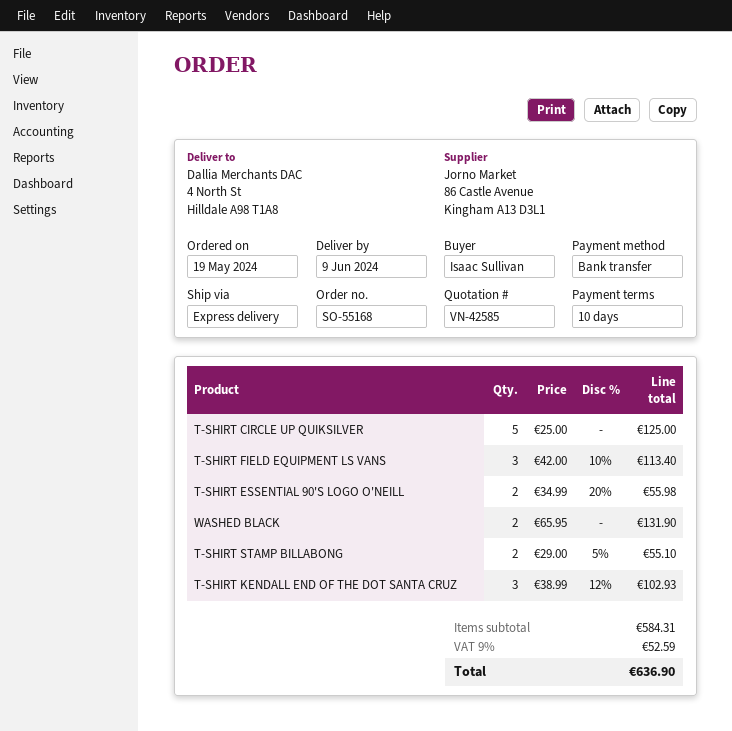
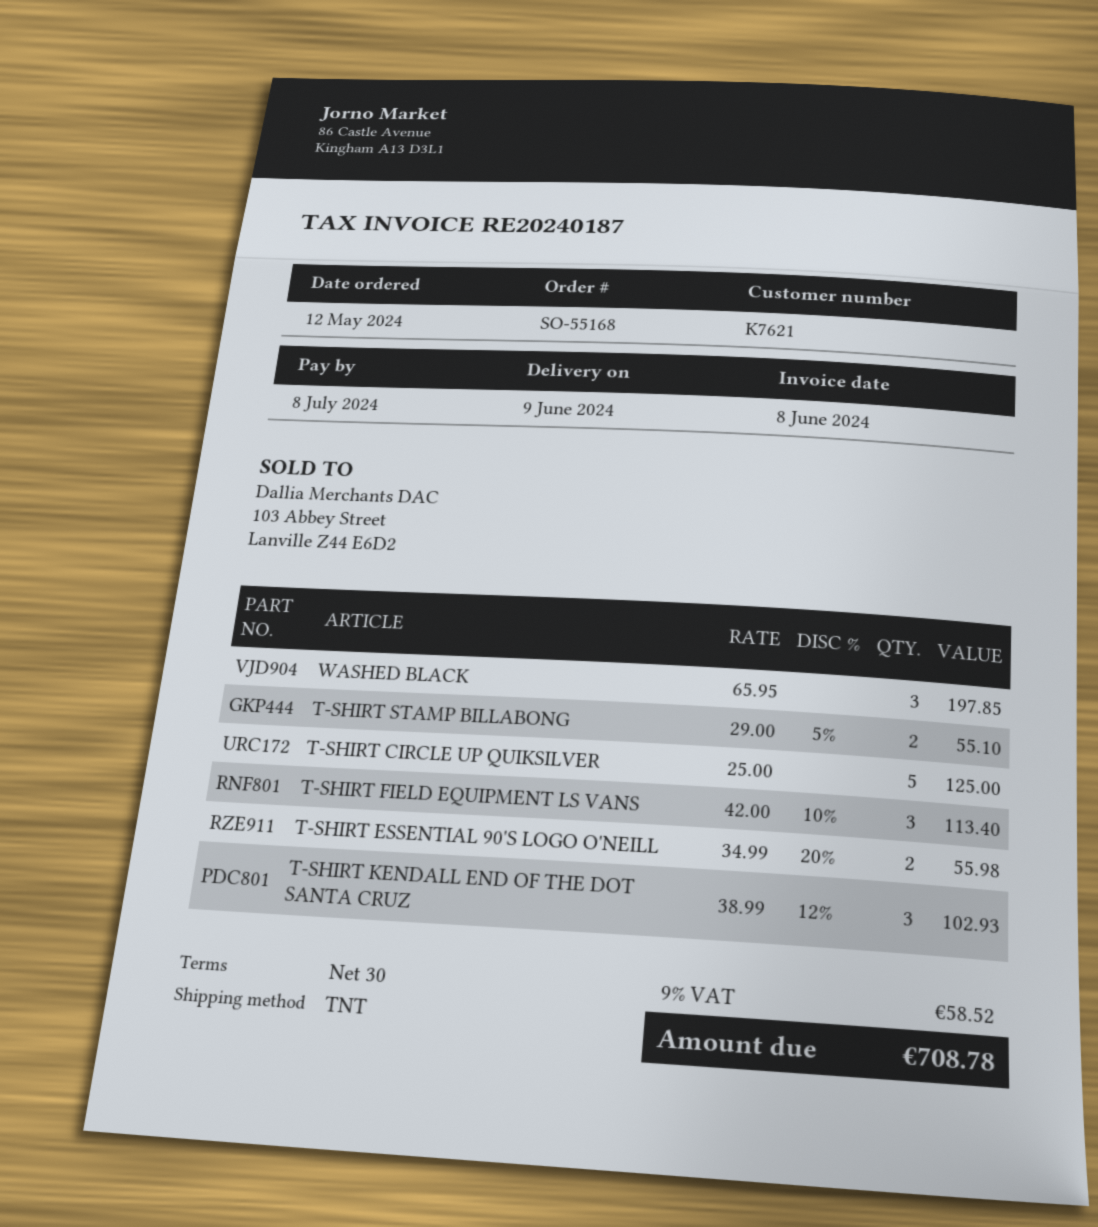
order date: 2024-05-19 -> 2024-05-12
payment terms: 10 days -> 30 days
shipping method: express -> TNT
WASHED BLACK: 2 x 65.95 = 131.90 -> 3 x 65.95 = 197.85
tax: 9% = 52.59 -> 9% = 58.52
total: 636.90 -> 708.78

